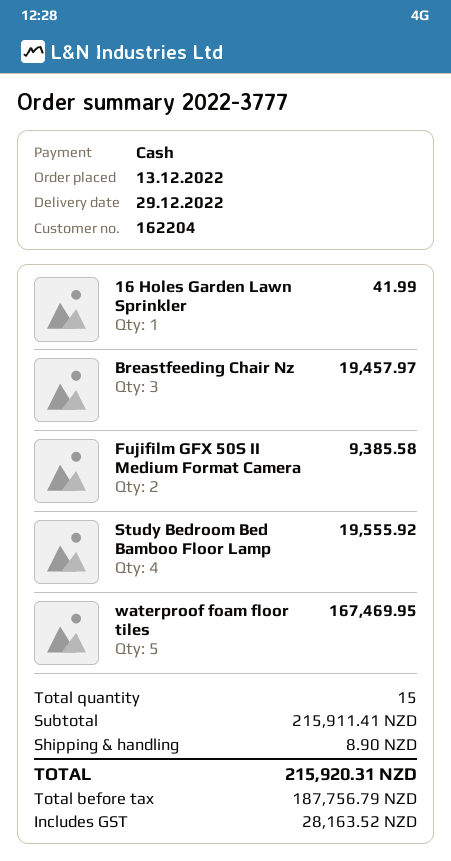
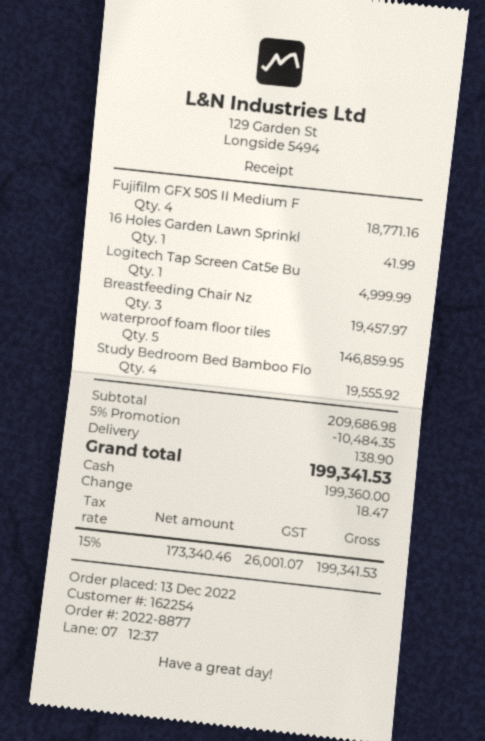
order number: 2022-3777 -> 2022-8877
customer number: 162204 -> 162254
Fujifilm GFX 50S II Medium Format Camera: 2 for 9385.58 -> 4 for 18771.16
waterproof foam floor tiles: 5 for 167469.95 -> 5 for 146859.95
Logitech Tap Screen Cat5e Bu: none -> 1 for 4999.99
subtotal: 215911.41 -> 209686.98
discount: none -> 5% = 10484.35
shipping: 8.90 -> 138.90
net: 187756.79 -> 173340.46
tax: 28163.52 -> 26001.07
total: 215920.31 -> 199341.53

